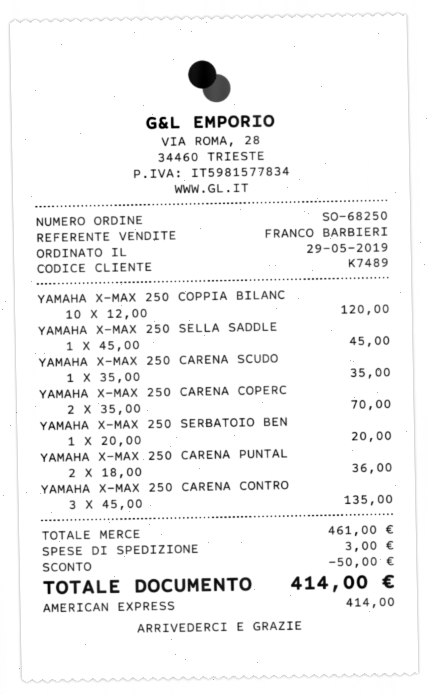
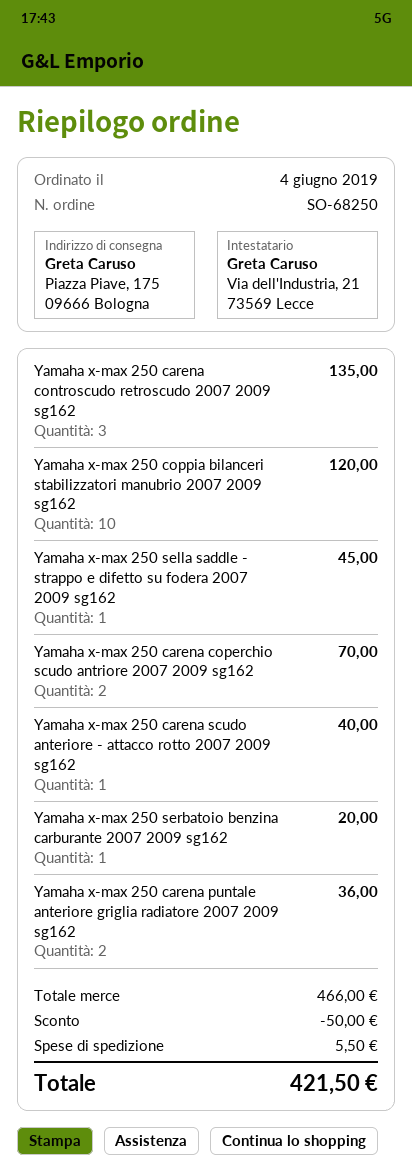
order date: 2019-05-29 -> 2019-06-04
YAMAHA X-MAX 250 CARENA SCUDO: 1 for 35.00 -> 1 for 40.00
subtotal: 461.00 -> 466.00
shipping: 3.00 -> 5.50
total: 414.00 -> 421.50

